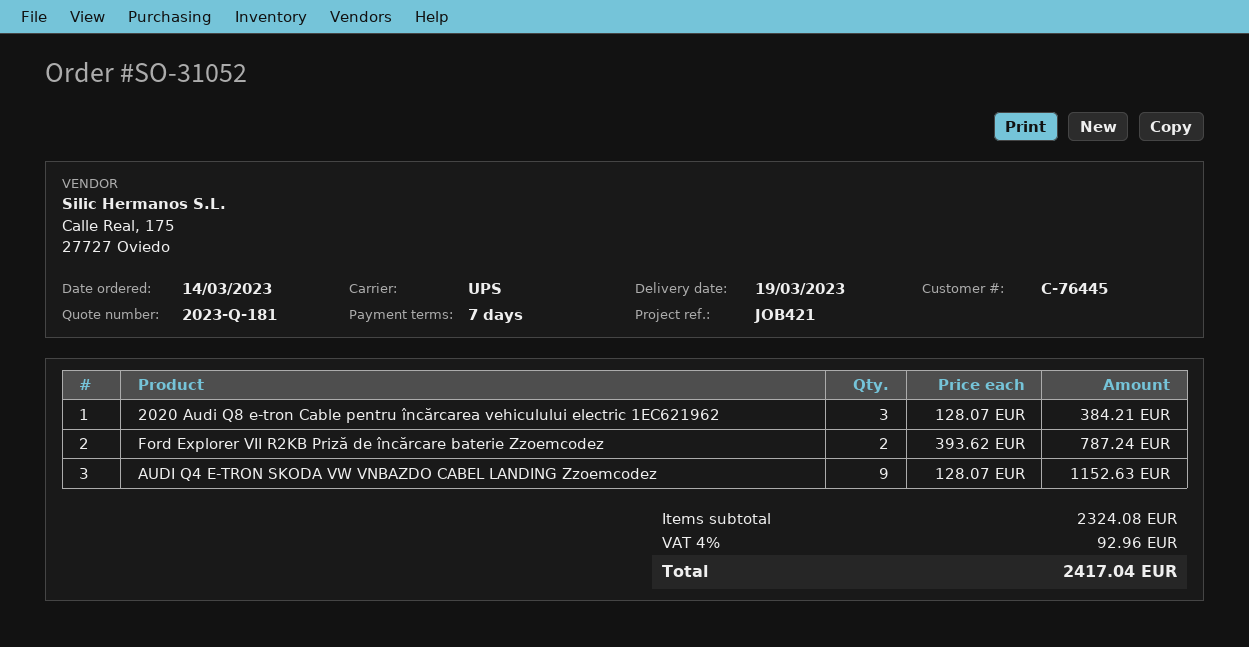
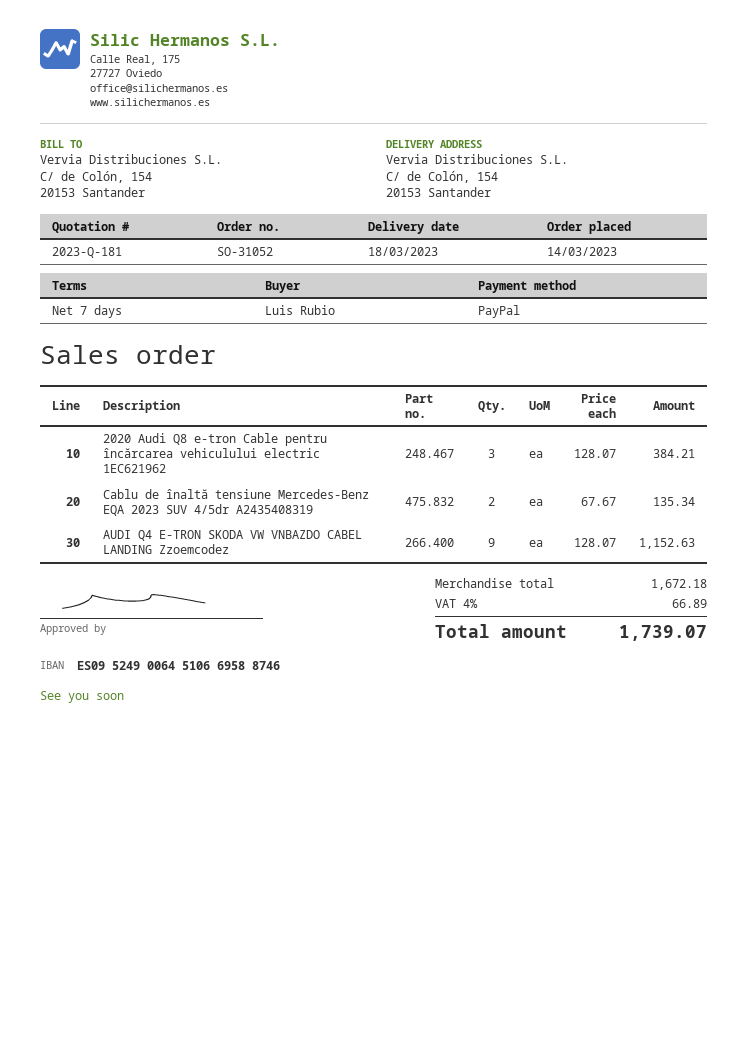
delivery date: 2023-03-19 -> 2023-03-18
Ford Explorer VII R2KB Priză de încărcare baterie Zzoemcodez: 2 x 393.62 = 787.24 -> none
Cablu de înaltă tensiune Mercedes-Benz EQA 2023 SUV 4/5dr A2435408319: none -> 2 x 67.67 = 135.34
subtotal: 2324.08 -> 1672.18
tax: 4% = 92.96 -> 4% = 66.89
total: 2417.04 -> 1739.07

